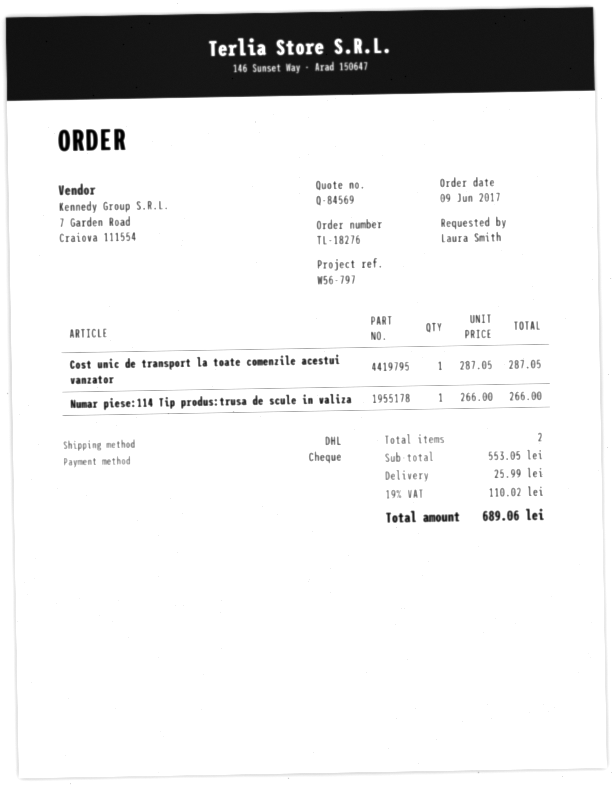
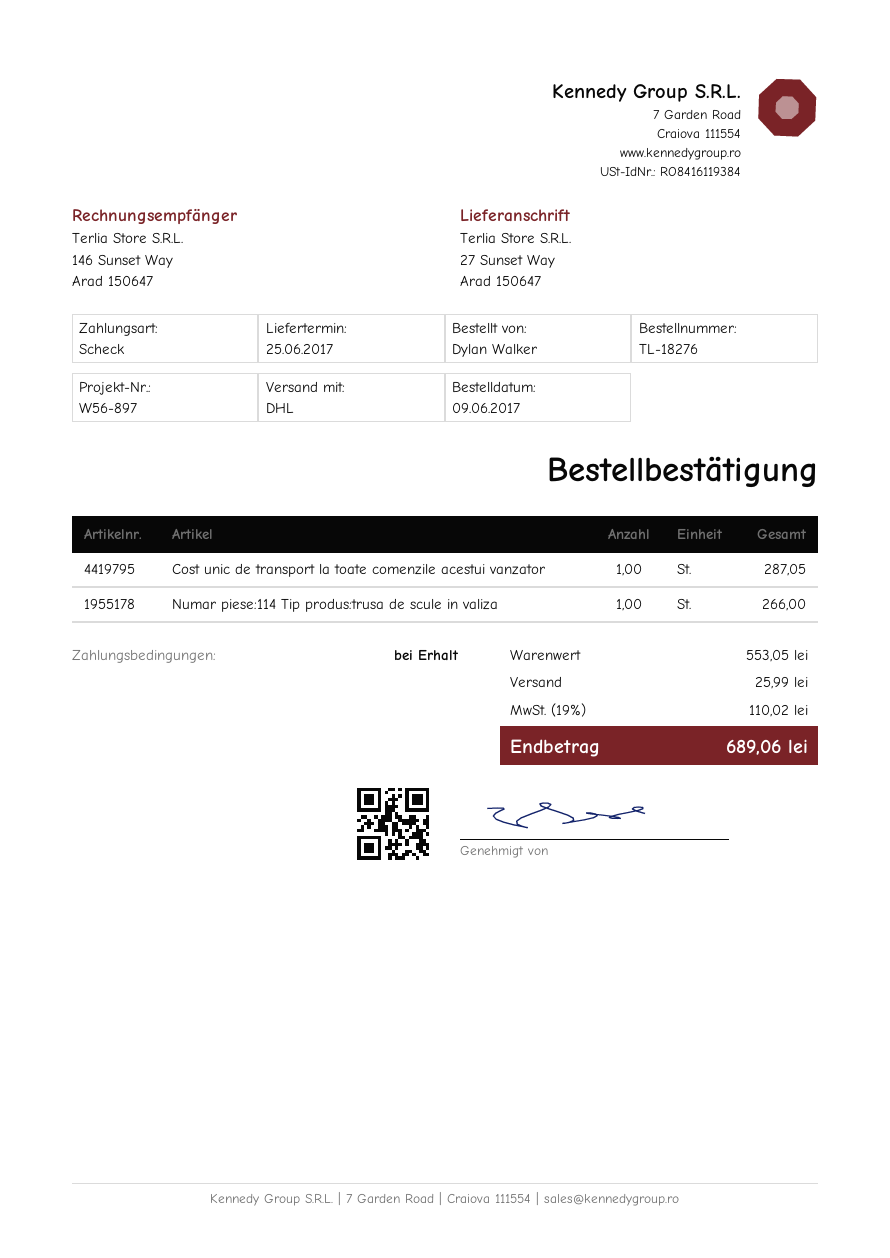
reference: W56-797 -> W56-897
ordered by: Laura Smith -> Dylan Walker

